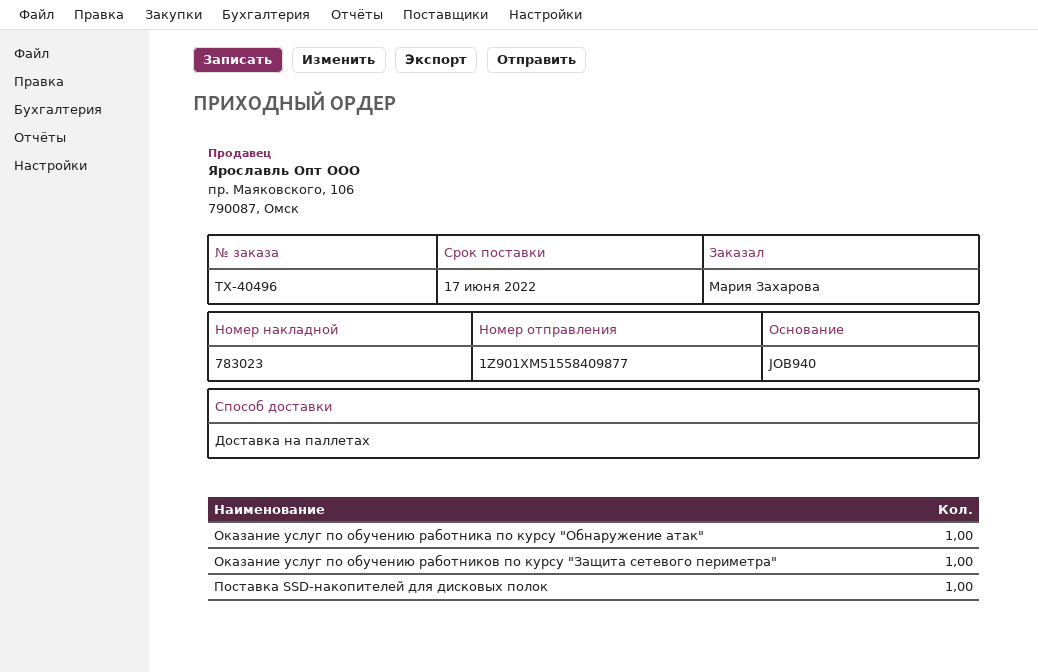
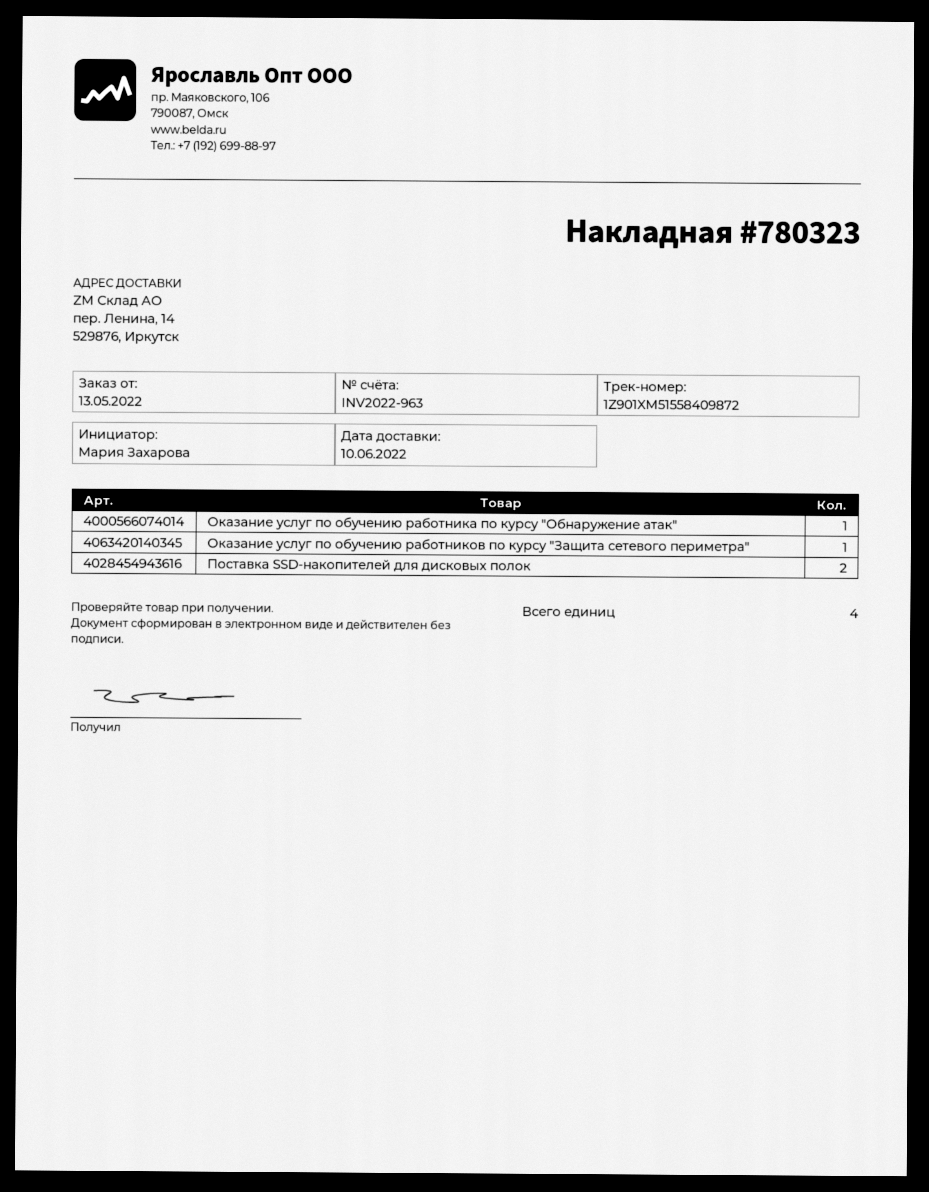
delivery note number: 783023 -> 780323
delivery date: 2022-06-17 -> 2022-06-10
tracking number: 1Z901XM51558409877 -> 1Z901XM51558409872
Поставка SSD-накопителей для дисковых полок: 1 -> 2

